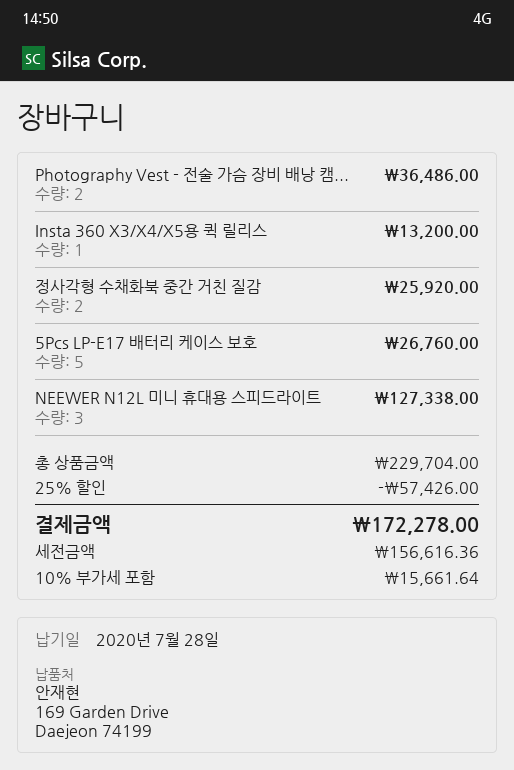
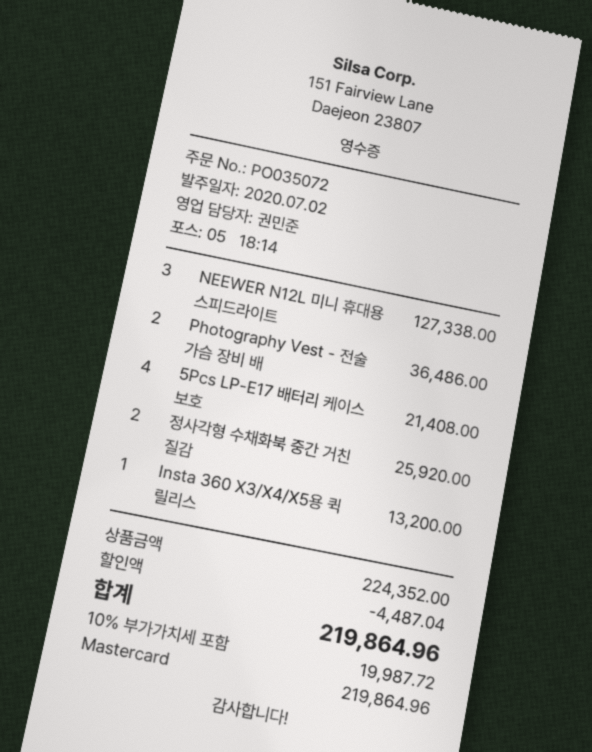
5Pcs LP-E17 배터리 케이스 보호: 5 for 26760.00 -> 4 for 21408.00
subtotal: 229704.00 -> 224352.00
discount: 57426.00 -> 4487.04
tax: 10% = 15661.64 -> 10% = 19987.72
total: 172278.00 -> 219864.96

